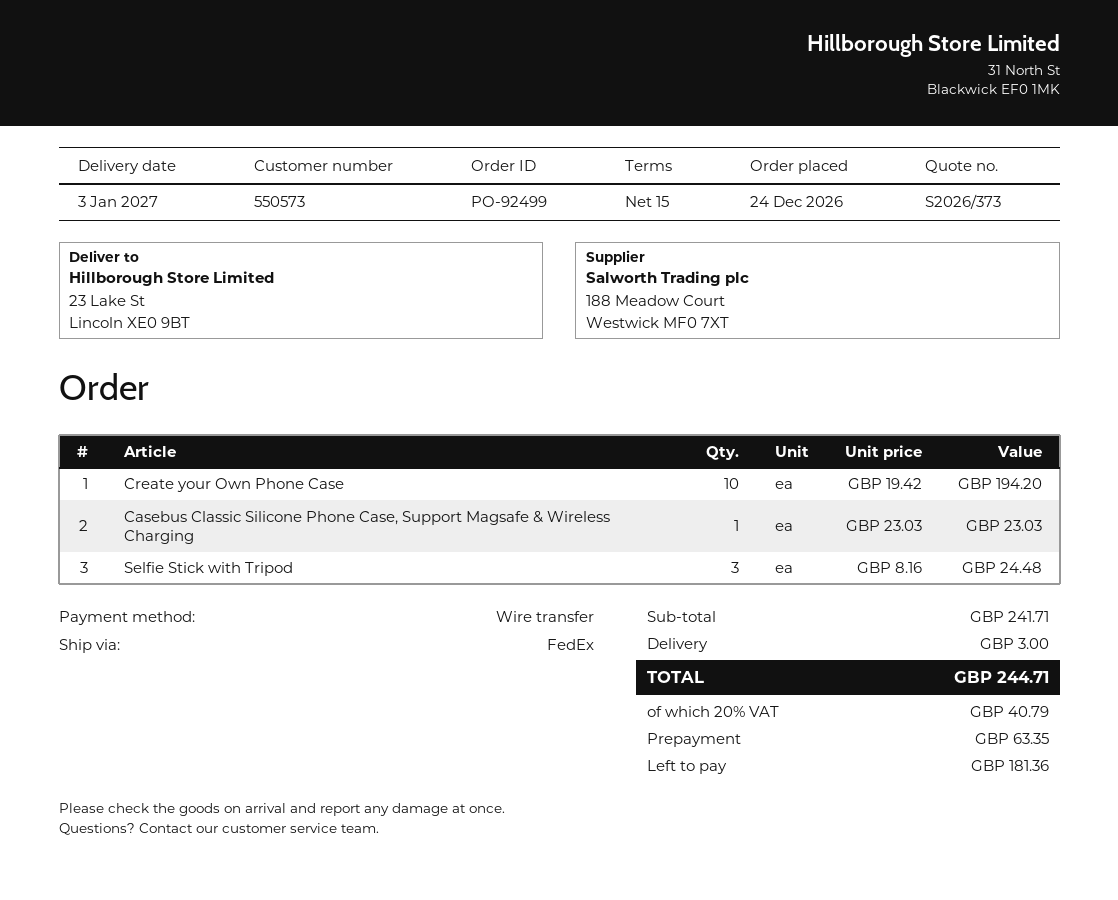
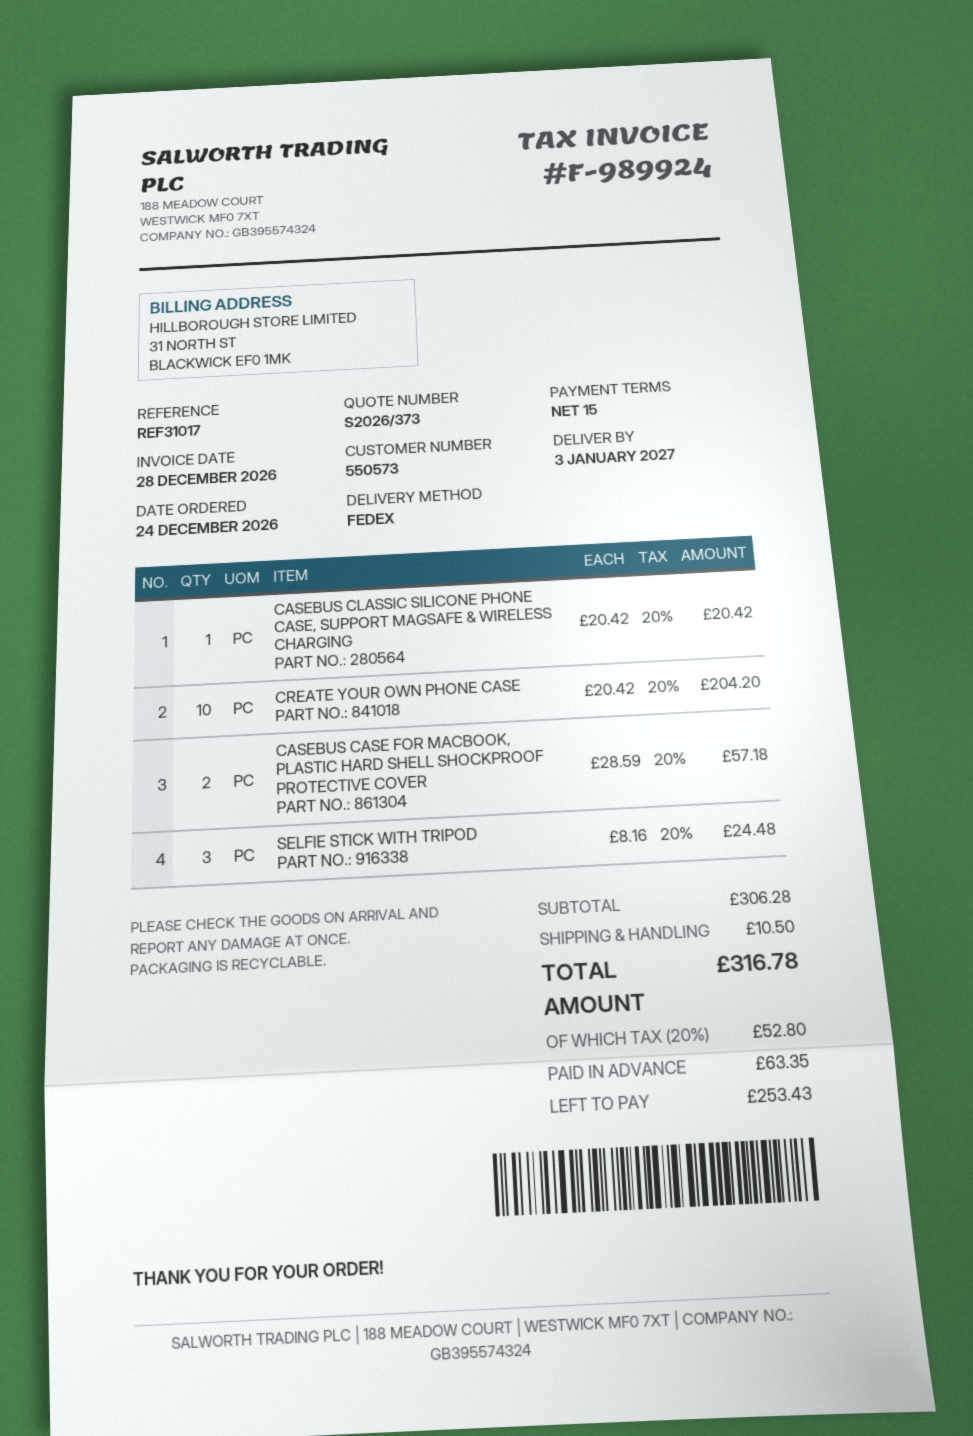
Create your Own Phone Case: 10 x 19.42 = 194.20 -> 10 x 20.42 = 204.20
Casebus Classic Silicone Phone Case, Support Magsafe & Wireless Charging: 1 x 23.03 = 23.03 -> 1 x 20.42 = 20.42
CASEBUS CASE FOR MACBOOK, PLASTIC HARD SHELL SHOCKPROOF PROTECTIVE COVER: none -> 2 x 28.59 = 57.18
subtotal: 241.71 -> 306.28
shipping: 3.00 -> 10.50
tax: 20% = 40.79 -> 20% = 52.80
total: 244.71 -> 316.78
balance: 181.36 -> 253.43

